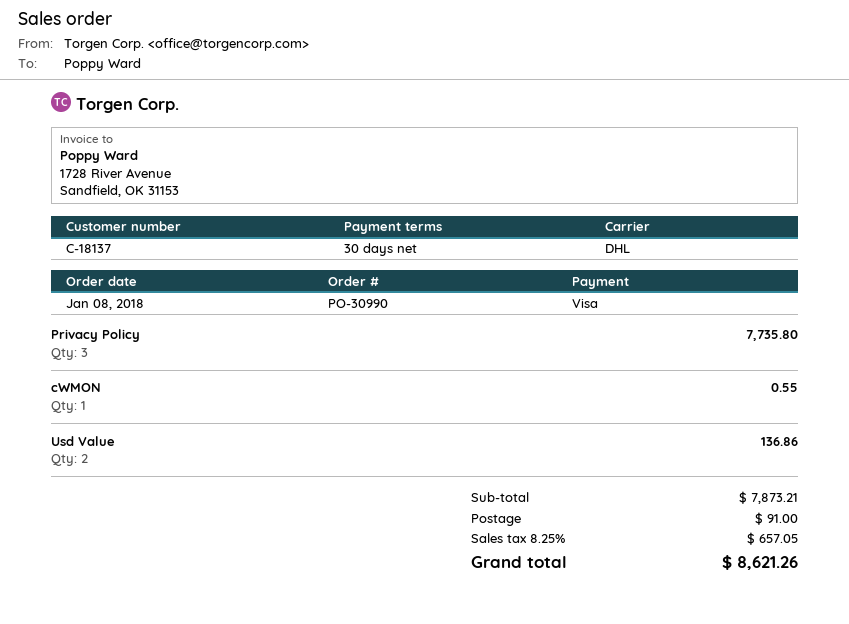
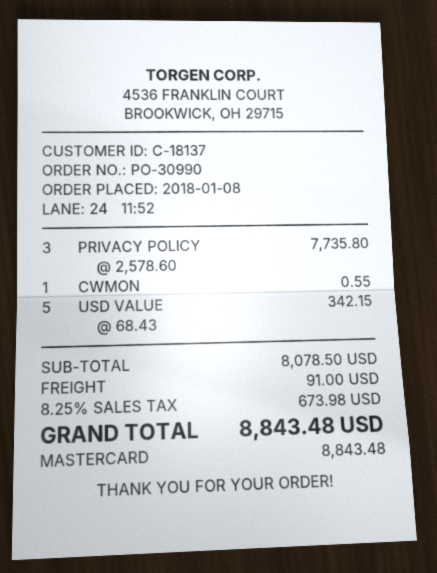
payment method: Visa -> Mastercard
Usd Value: 2 for 136.86 -> 5 for 342.15
subtotal: 7873.21 -> 8078.50
tax: 8.25% = 657.05 -> 8.25% = 673.98
total: 8621.26 -> 8843.48

